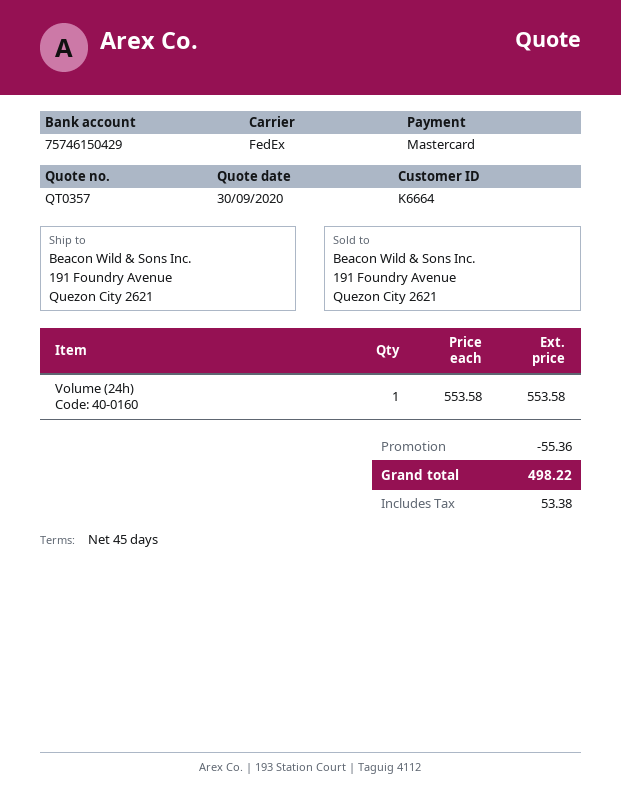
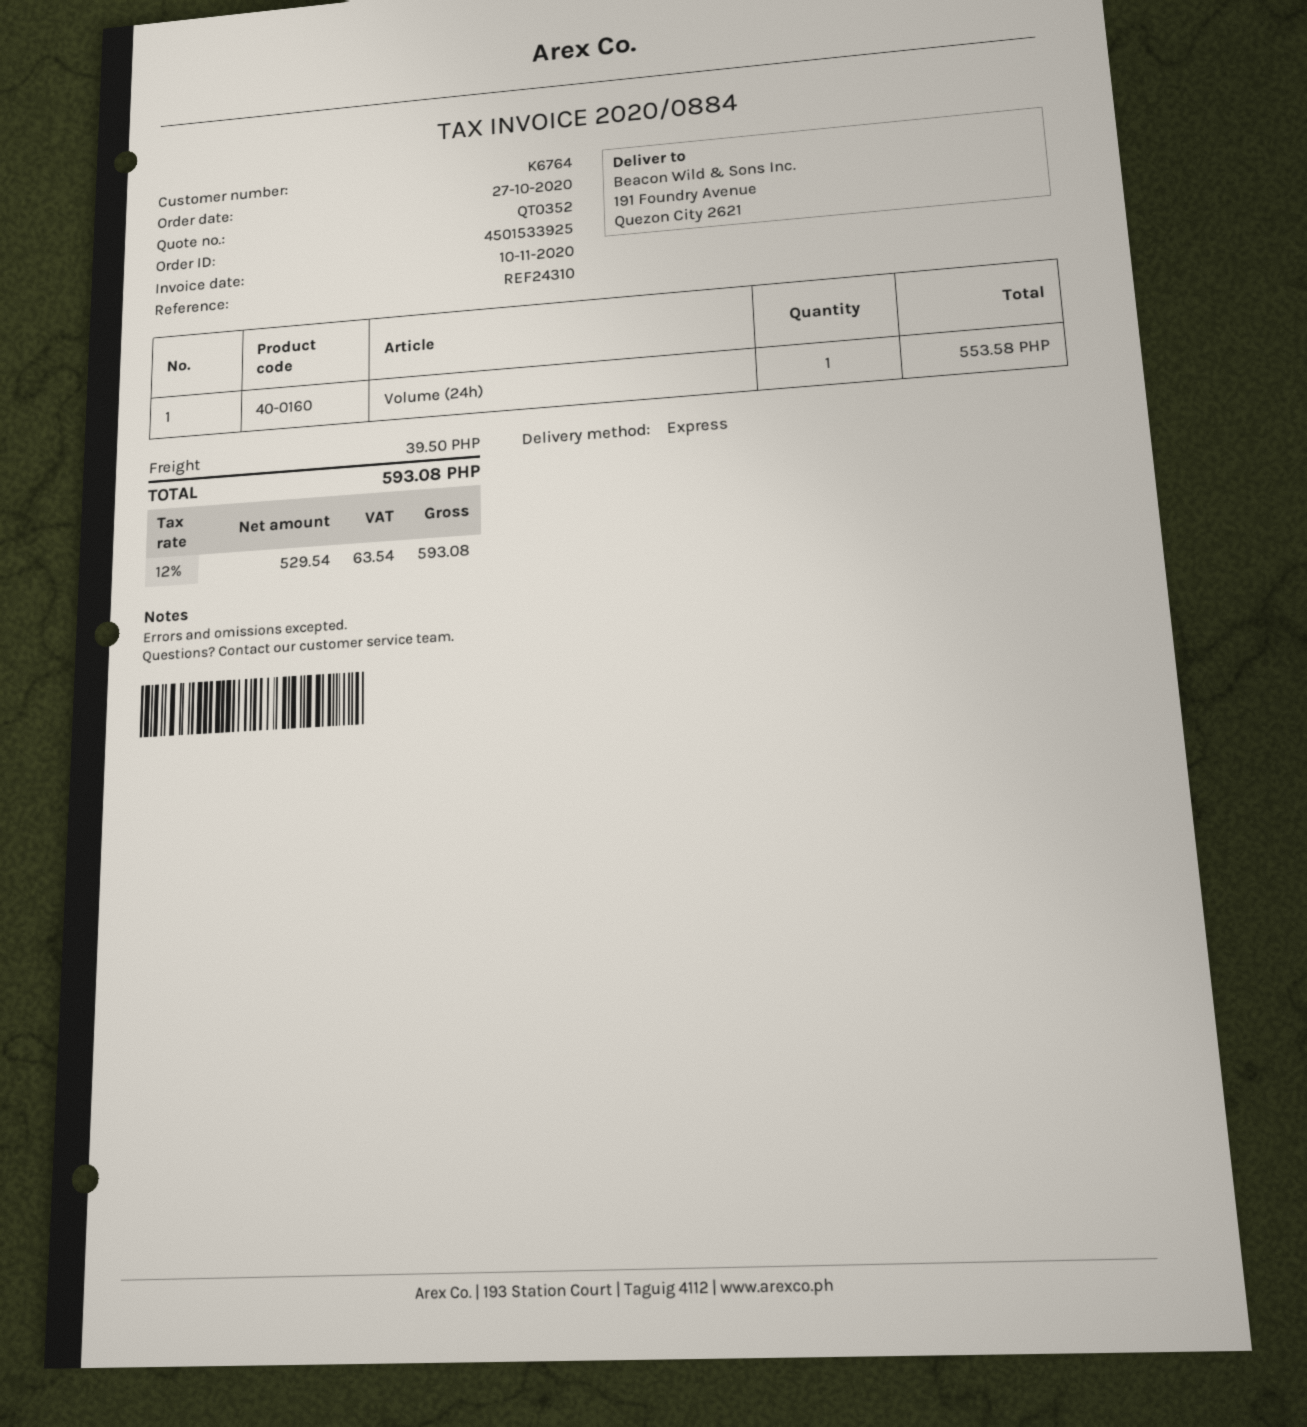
quote number: QT0357 -> QT0352
customer number: K6664 -> K6764
shipping method: FedEx -> express
discount: 55.36 -> none
shipping: none -> 39.50
tax: 53.38 -> 63.54
total: 498.22 -> 593.08

